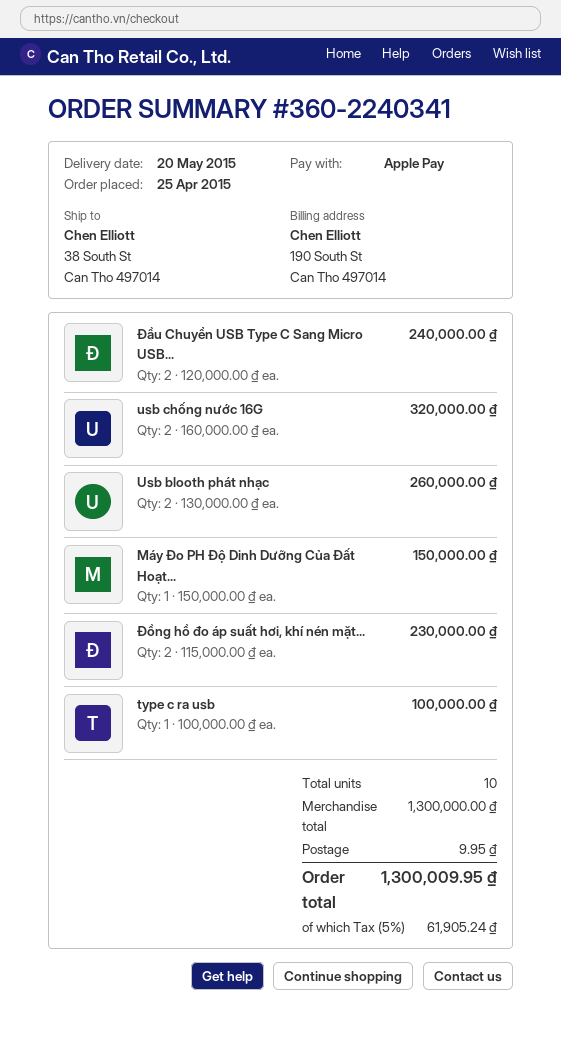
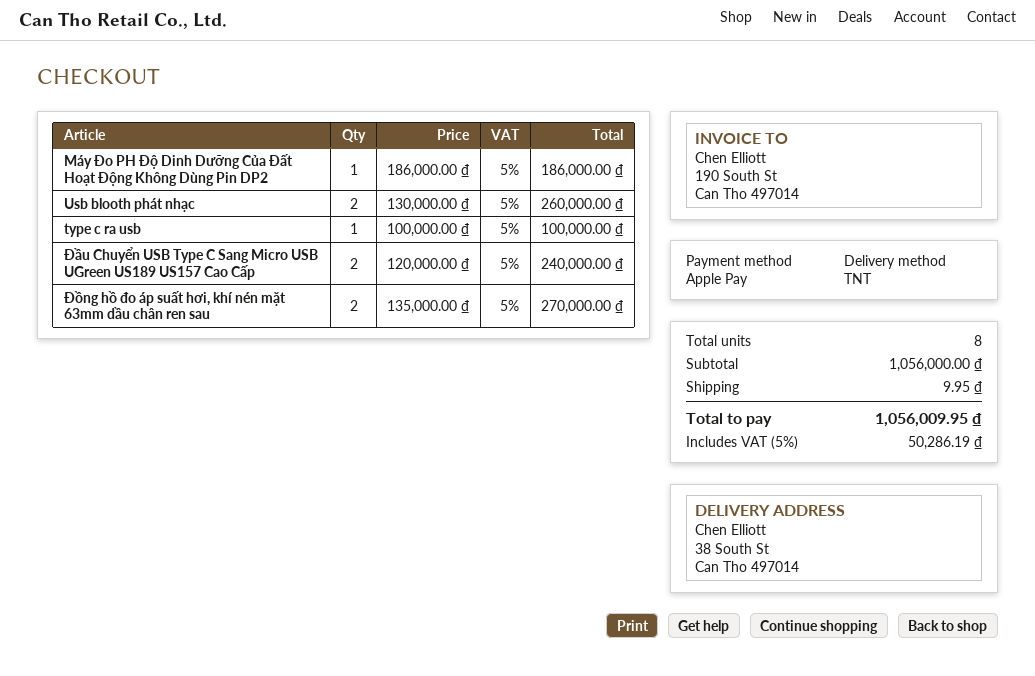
usb chống nước 16G: 2 x 160000.00 = 320000.00 -> none
Máy Đo PH Độ Dinh Dưỡng Của Đất Hoạt...: 1 x 150000.00 = 150000.00 -> 1 x 186000.00 = 186000.00
Đồng hồ đo áp suất hơi, khí nén mặt...: 2 x 115000.00 = 230000.00 -> 2 x 135000.00 = 270000.00
total quantity: 10 -> 8
subtotal: 1300000.00 -> 1056000.00
tax: 5% = 61905.24 -> 5% = 50286.19
total: 1300009.95 -> 1056009.95

